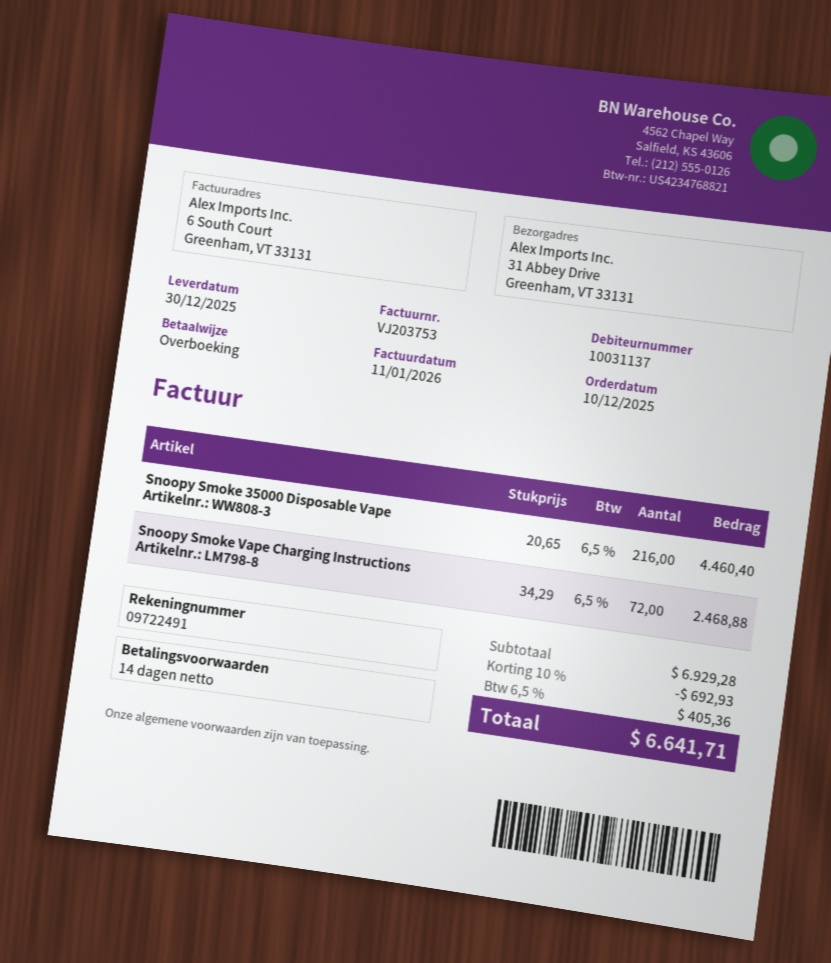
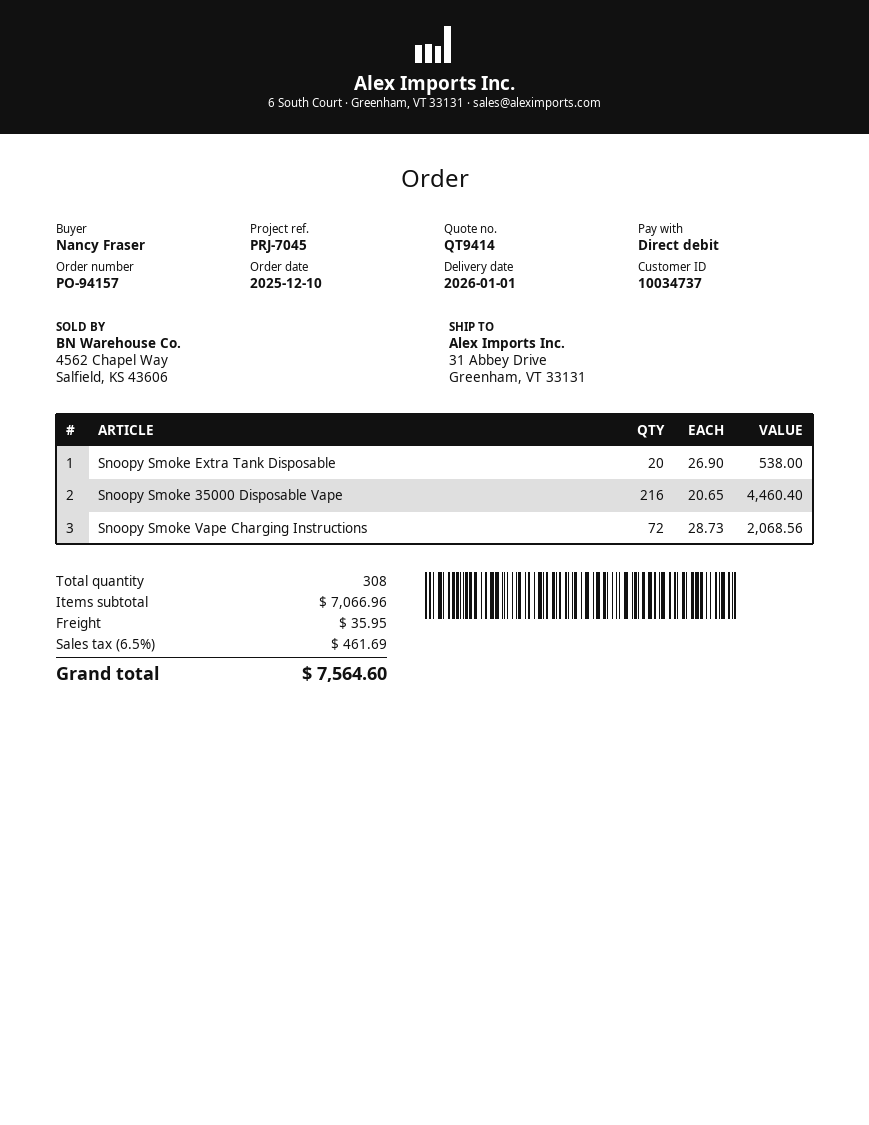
delivery date: 2025-12-30 -> 2026-01-01
customer number: 10031137 -> 10034737
payment method: bank transfer -> direct debit
Snoopy Smoke Vape Charging Instructions: 72 x 34.29 = 2468.88 -> 72 x 28.73 = 2068.56
Snoopy Smoke Extra Tank Disposable: none -> 20 x 26.90 = 538.00
subtotal: 6929.28 -> 7066.96
discount: 10% = 692.93 -> none
shipping: none -> 35.95
tax: 6.5% = 405.36 -> 6.5% = 461.69
total: 6641.71 -> 7564.60

